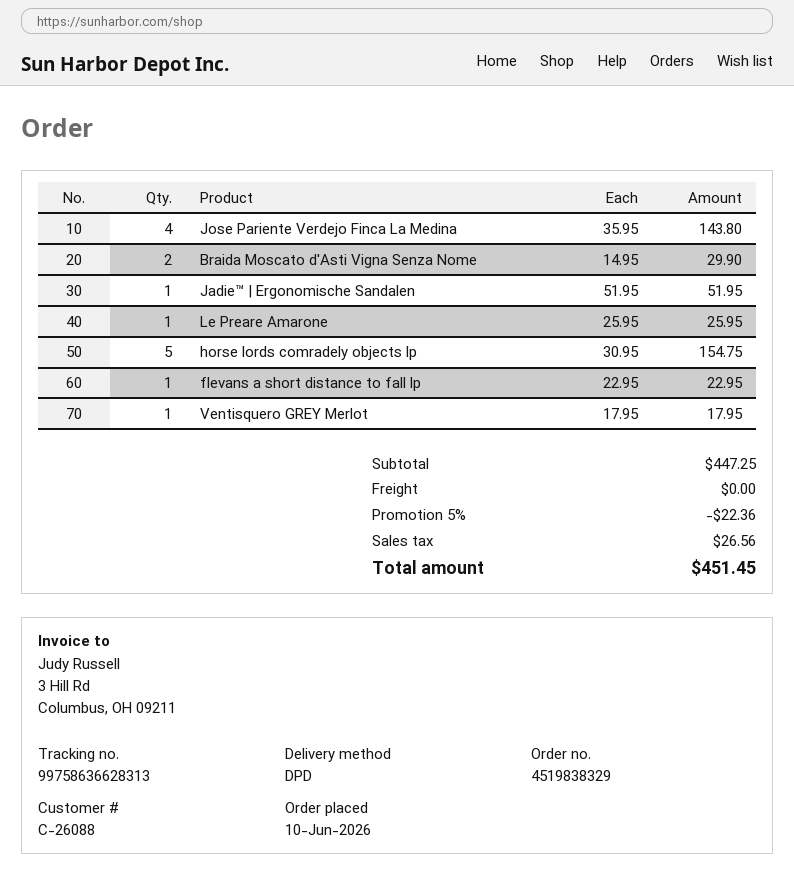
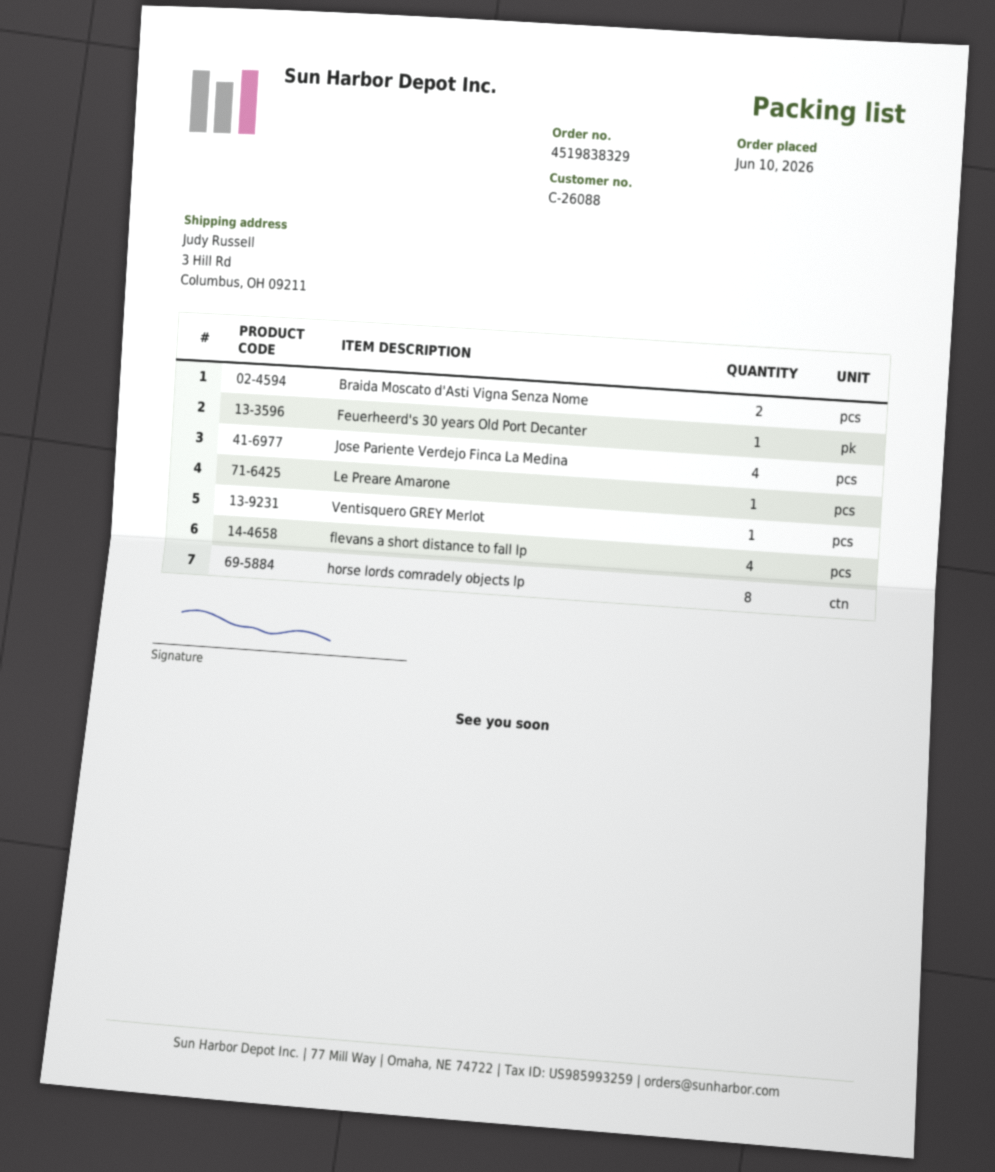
Jadie™ | Ergonomische Sandalen: 1 -> none
horse lords comradely objects lp: 5 -> 8
flevans a short distance to fall lp: 1 -> 4
Feuerheerd's 30 years Old Port Decanter: none -> 1

